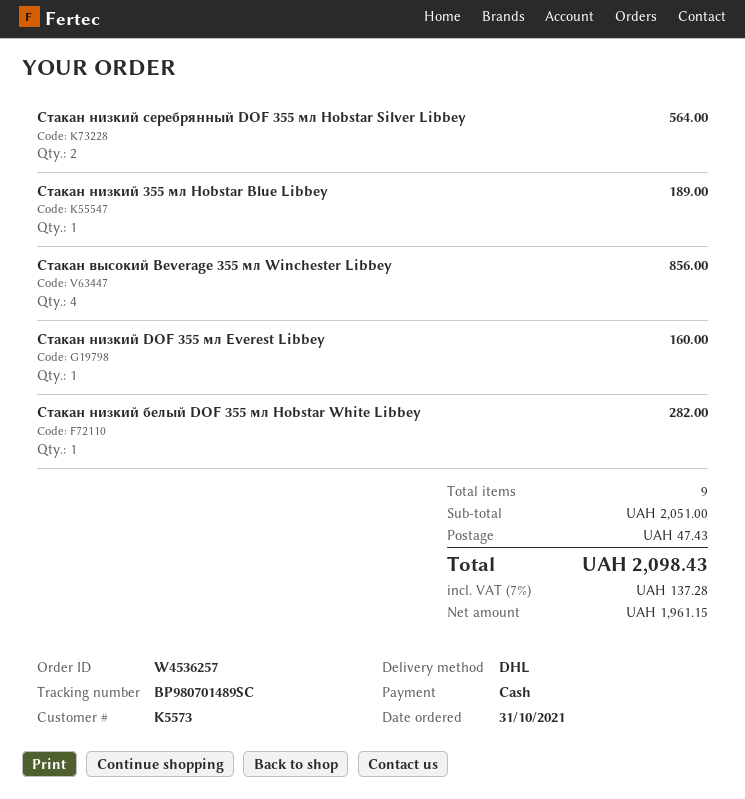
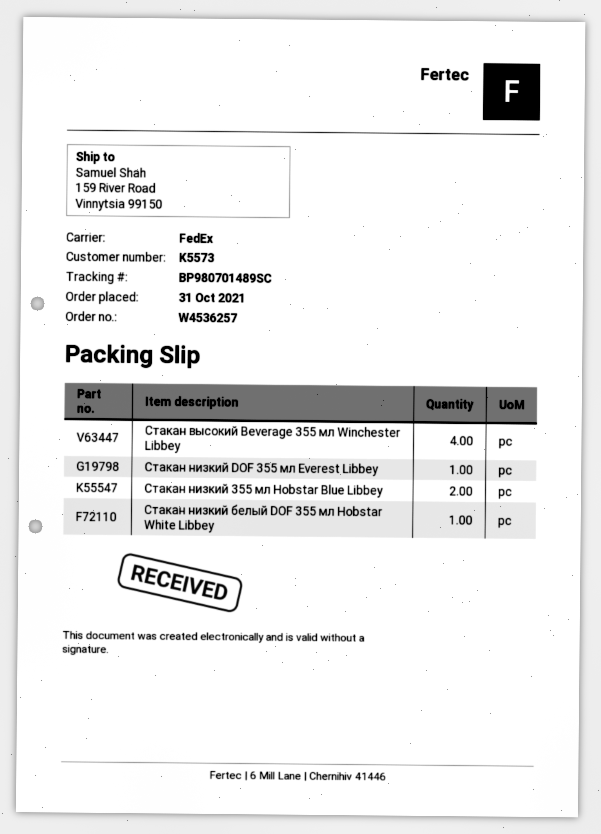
shipping method: DHL -> FedEx
Стакан низкий серебрянный DOF 355 мл Hobstar Silver Libbey: 2 -> none
Стакан низкий 355 мл Hobstar Blue Libbey: 1 -> 2

